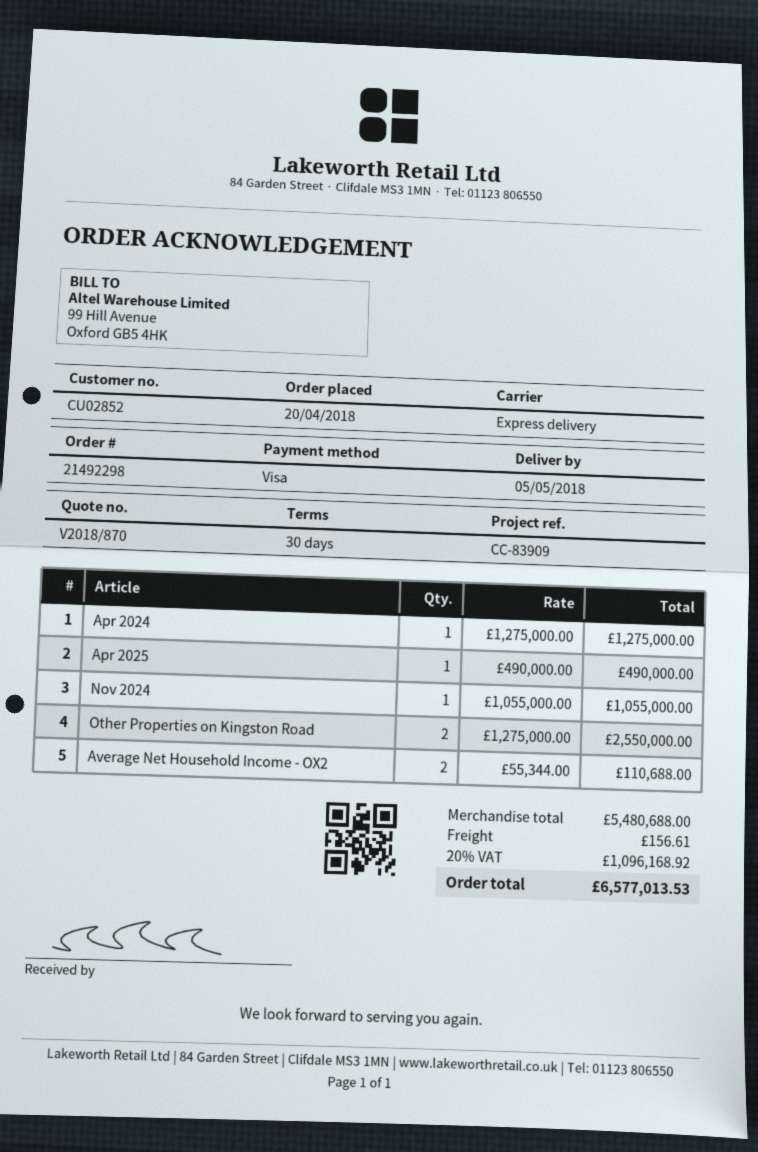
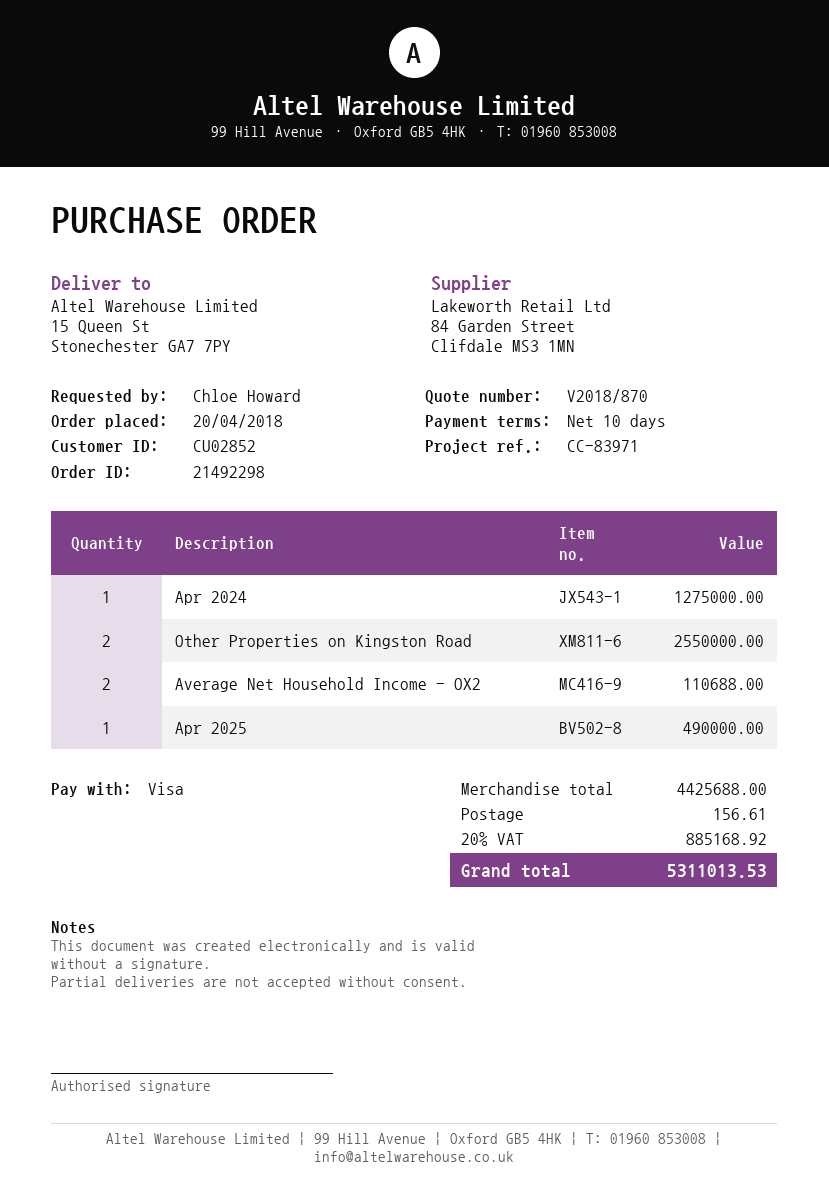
payment terms: 30 days -> 10 days
reference: CC-83909 -> CC-83971
Nov 2024: 1 for 1055000.00 -> none
subtotal: 5480688.00 -> 4425688.00
tax: 20% = 1096168.92 -> 20% = 885168.92
total: 6577013.53 -> 5311013.53

